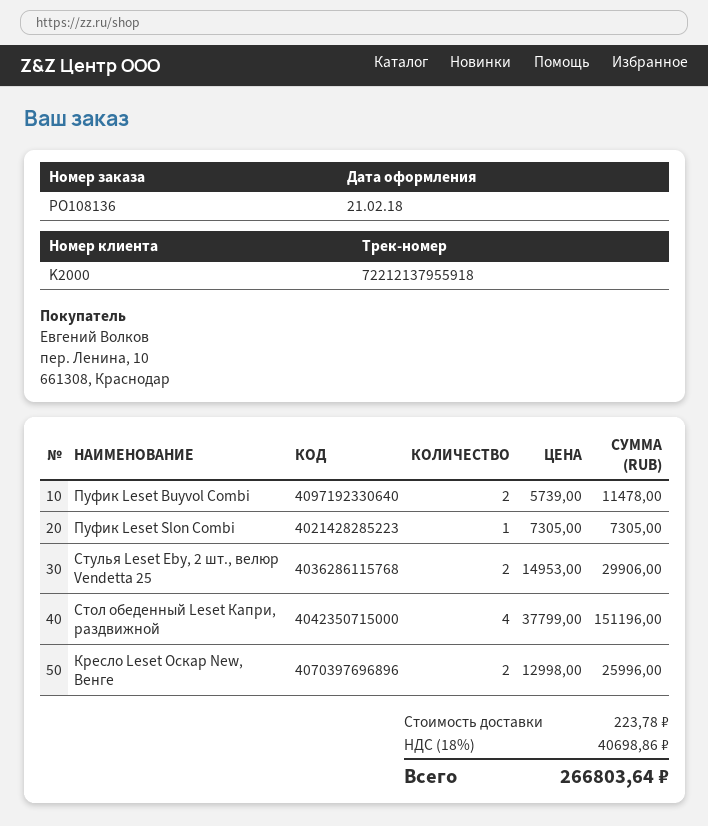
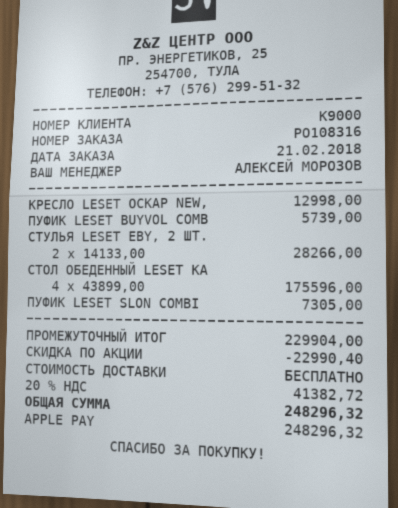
order number: PO108136 -> PO108316
customer number: K2000 -> K9000
Пуфик Leset Buyvol Combi: 2 x 5739.00 = 11478.00 -> 1 x 5739.00 = 5739.00
Стулья Leset Eby, 2 шт., велюр Vendetta 25: 2 x 14953.00 = 29906.00 -> 2 x 14133.00 = 28266.00
Стол обеденный Leset Капри, раздвижной: 4 x 37799.00 = 151196.00 -> 4 x 43899.00 = 175596.00
Кресло Leset Оскар New, Венге: 2 x 12998.00 = 25996.00 -> 1 x 12998.00 = 12998.00
discount: none -> 22990.40
shipping: 223.78 -> 0.00
tax: 18% = 40698.86 -> 20% = 41382.72
total: 266803.64 -> 248296.32

